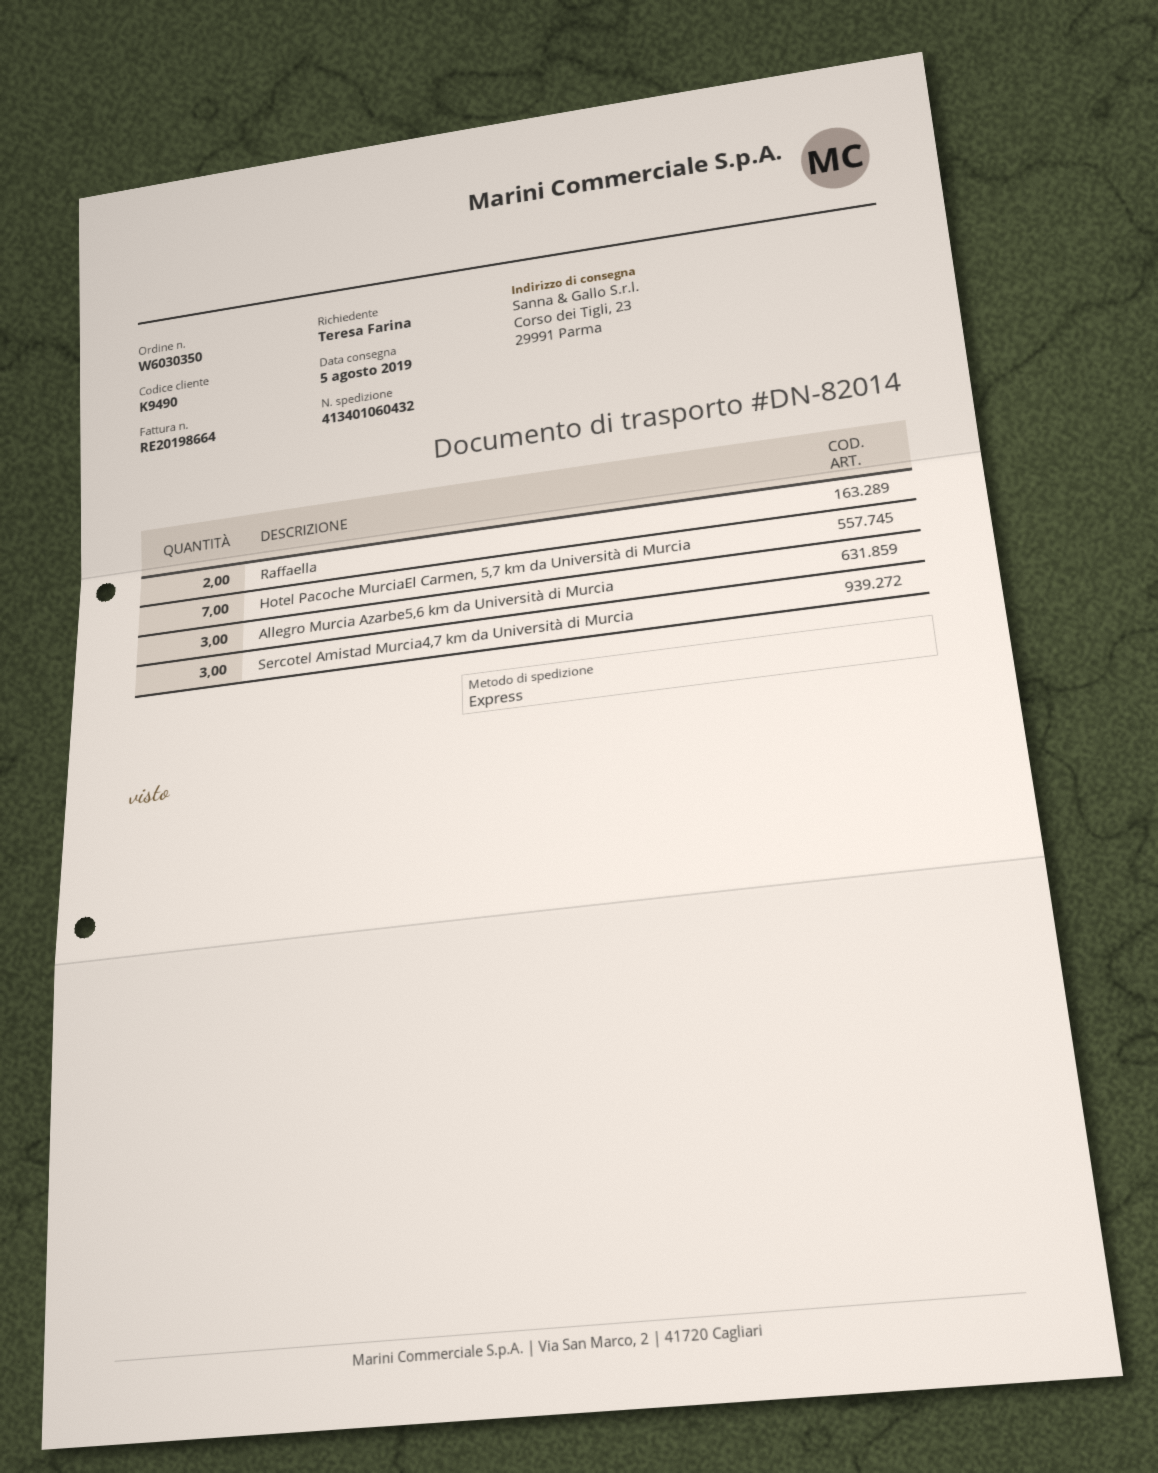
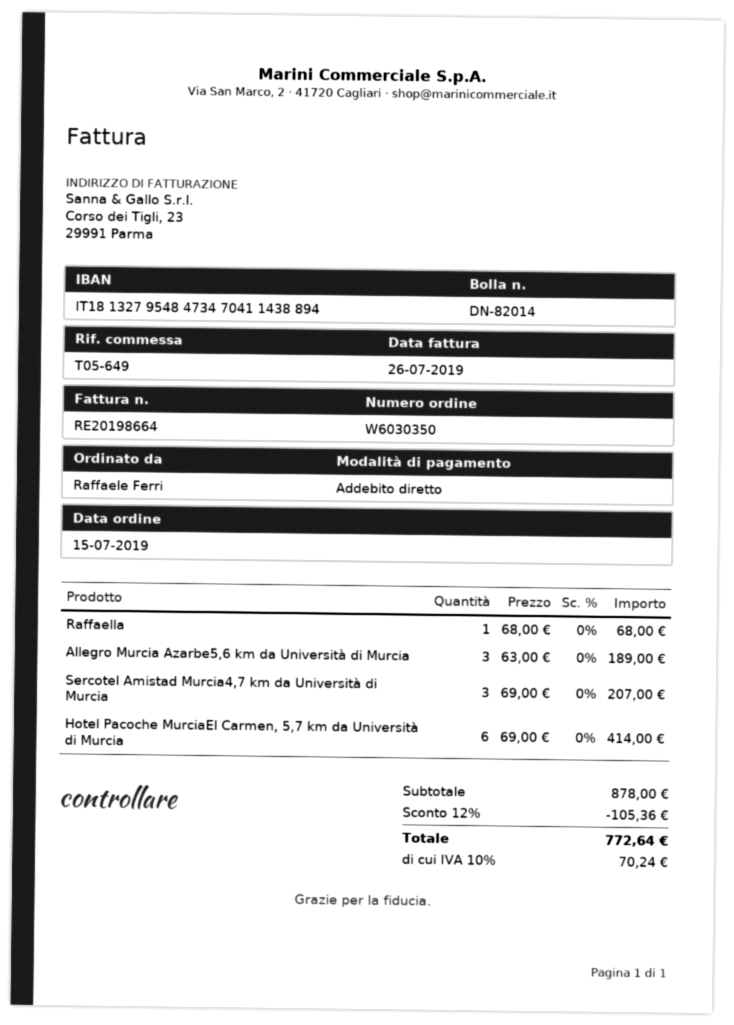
ordered by: Teresa Farina -> Raffaele Ferri
Raffaella: 2 -> 1
Hotel Pacoche MurciaEl Carmen, 5,7 km da Università di Murcia: 7 -> 6

